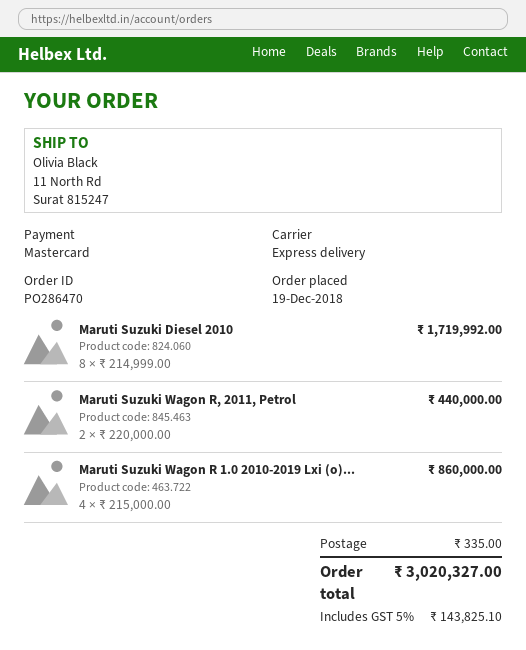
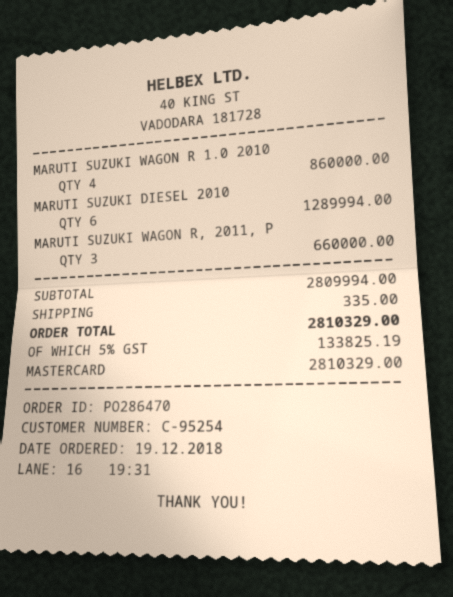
Maruti Suzuki Diesel 2010: 8 for 1719992.00 -> 6 for 1289994.00
Maruti Suzuki Wagon R, 2011, Petrol: 2 for 440000.00 -> 3 for 660000.00
tax: 5% = 143825.10 -> 5% = 133825.19
total: 3020327.00 -> 2810329.00

